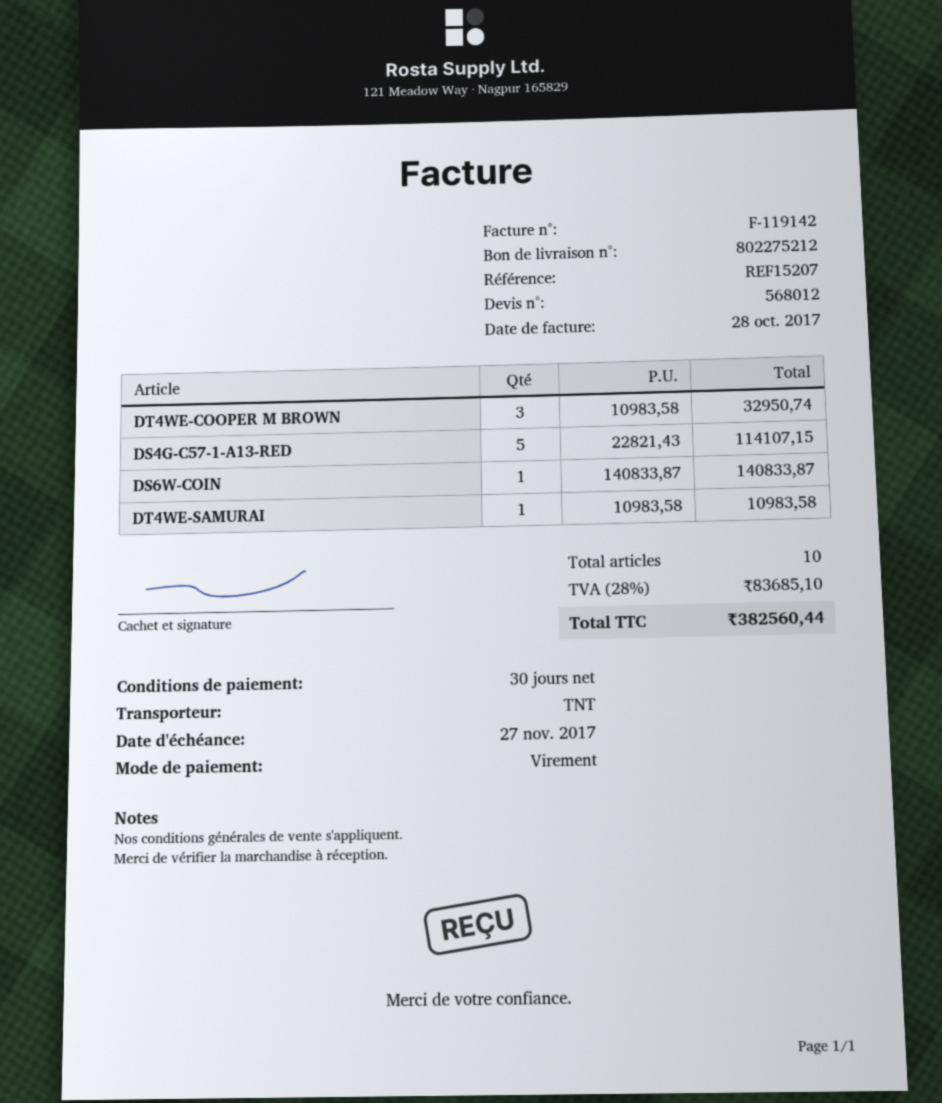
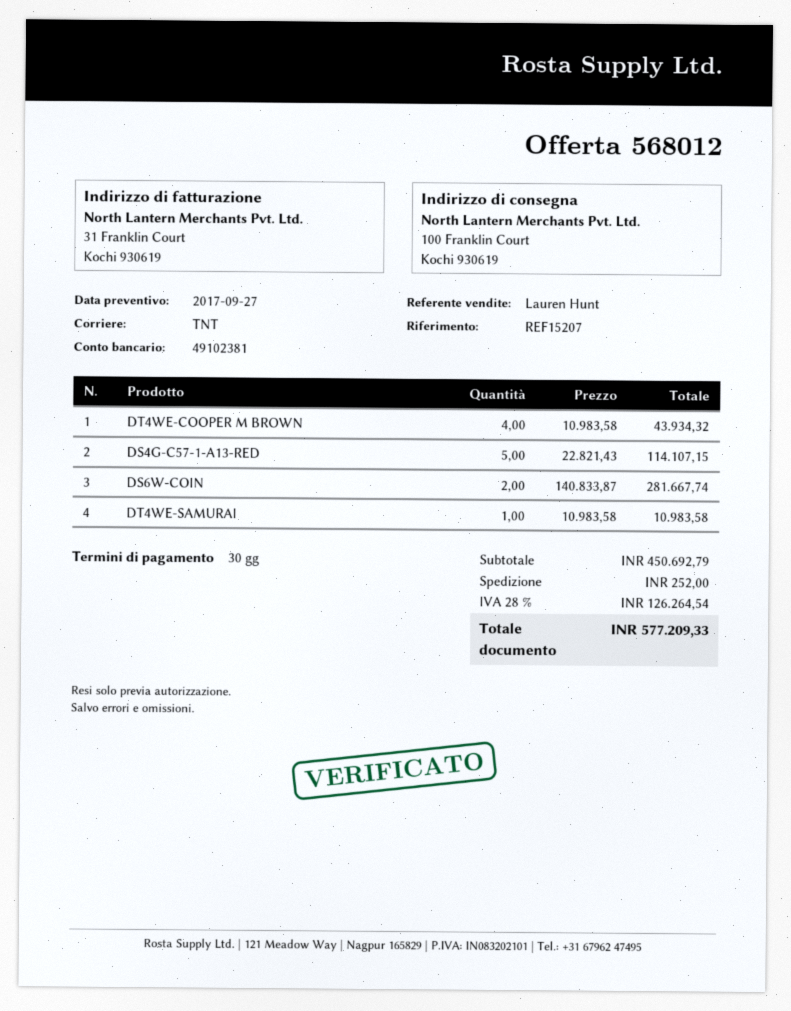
DT4WE-COOPER M BROWN: 3 x 10983.58 = 32950.74 -> 4 x 10983.58 = 43934.32
DS6W-COIN: 1 x 140833.87 = 140833.87 -> 2 x 140833.87 = 281667.74
shipping: none -> 252.00
tax: 28% = 83685.10 -> 28% = 126264.54
total: 382560.44 -> 577209.33

